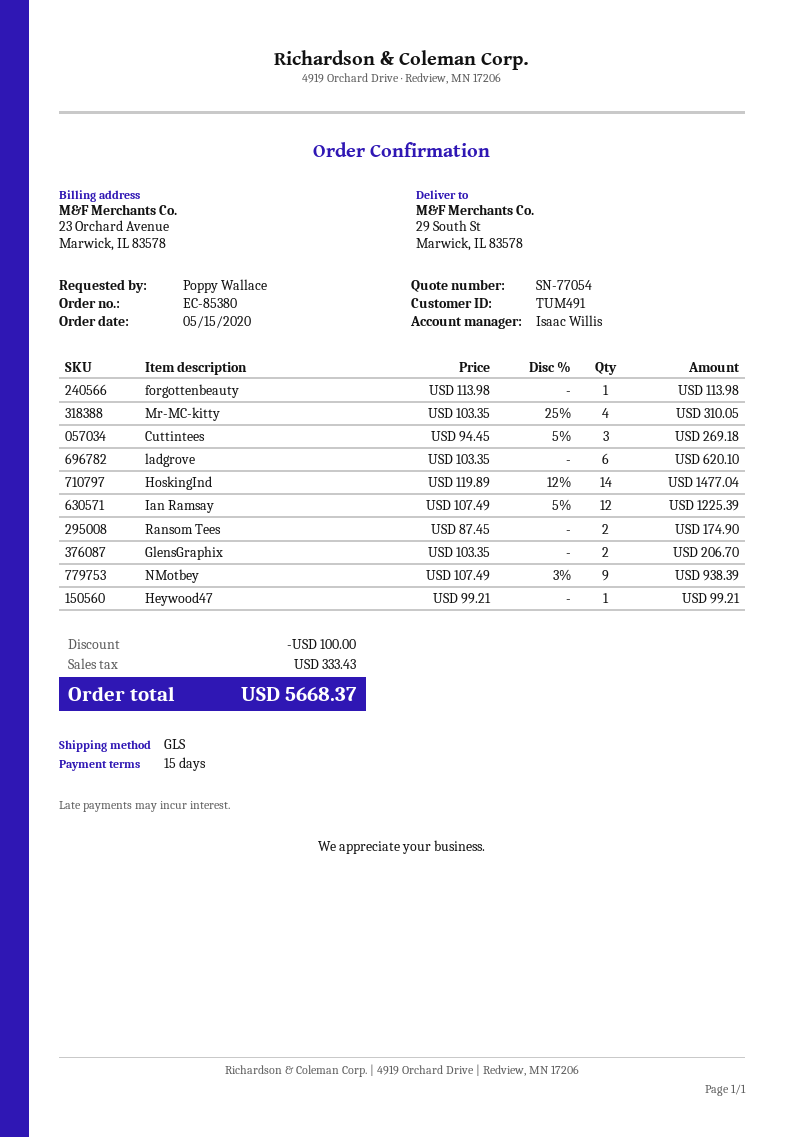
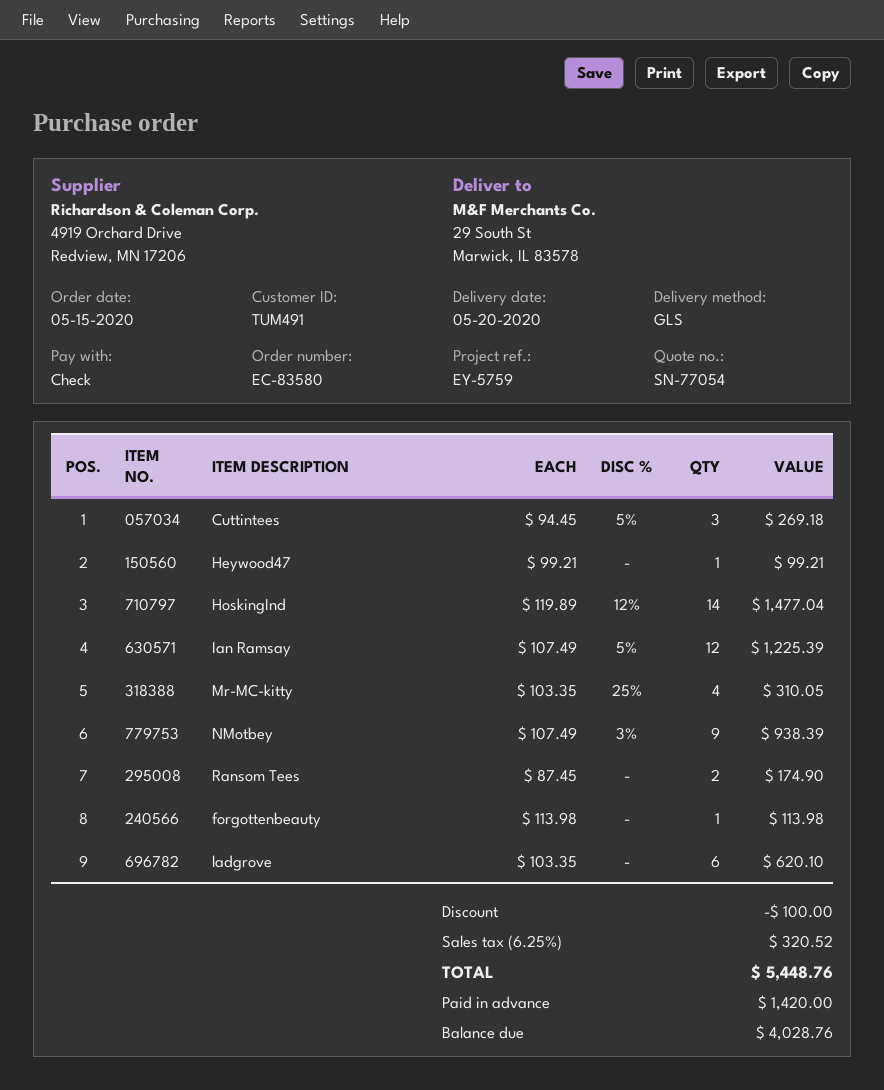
order number: EC-85380 -> EC-83580
GlensGraphix: 2 x 103.35 = 206.70 -> none
tax: 333.43 -> 320.52
total: 5668.37 -> 5448.76

